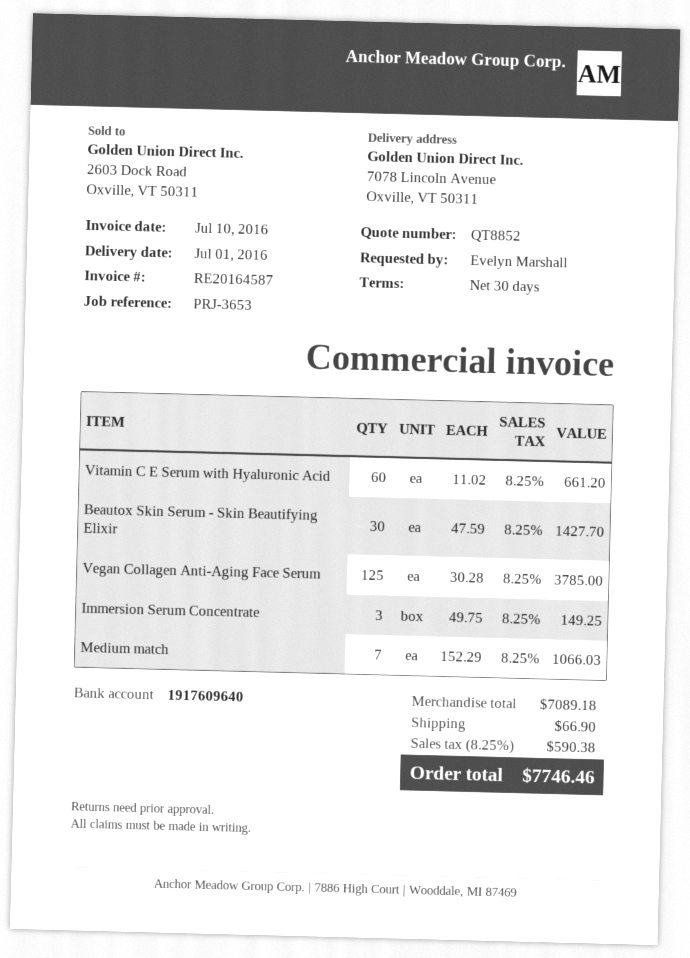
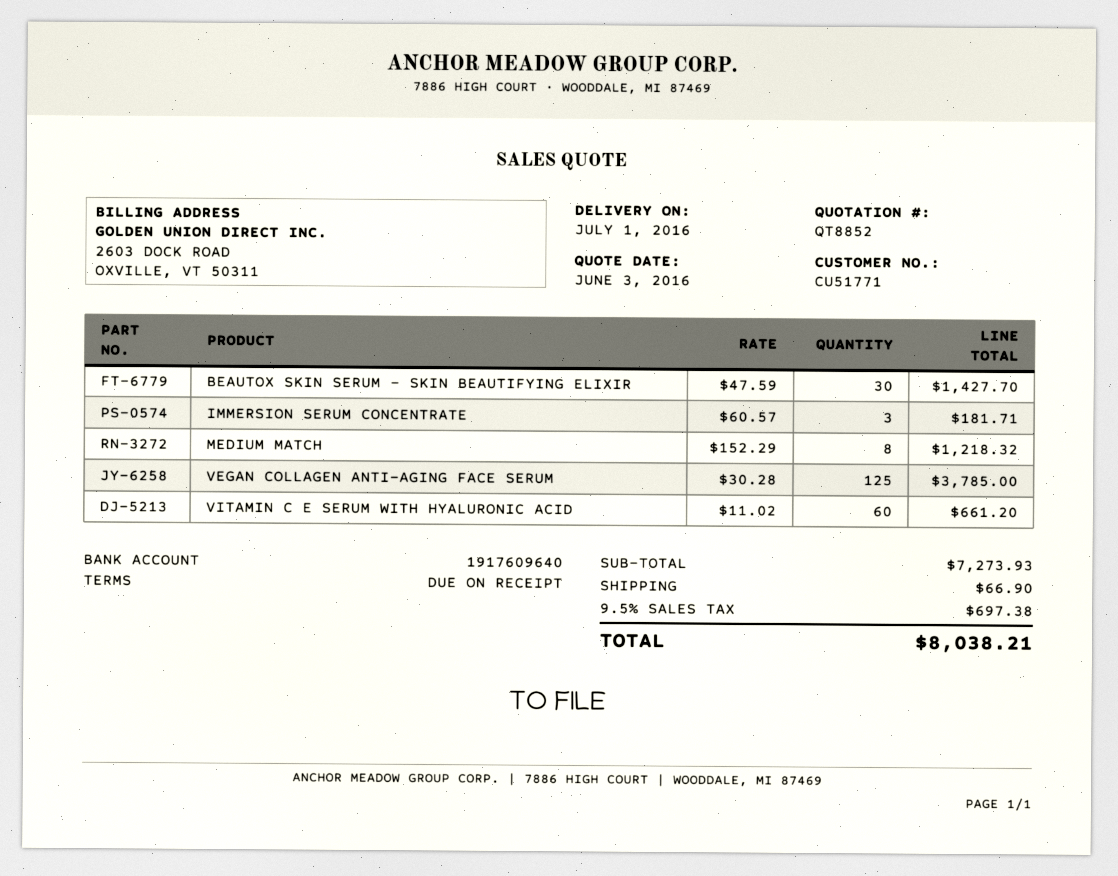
payment terms: 30 days -> on receipt
Immersion Serum Concentrate: 3 x 49.75 = 149.25 -> 3 x 60.57 = 181.71
Medium match: 7 x 152.29 = 1066.03 -> 8 x 152.29 = 1218.32
subtotal: 7089.18 -> 7273.93
tax: 8.25% = 590.38 -> 9.5% = 697.38
total: 7746.46 -> 8038.21

